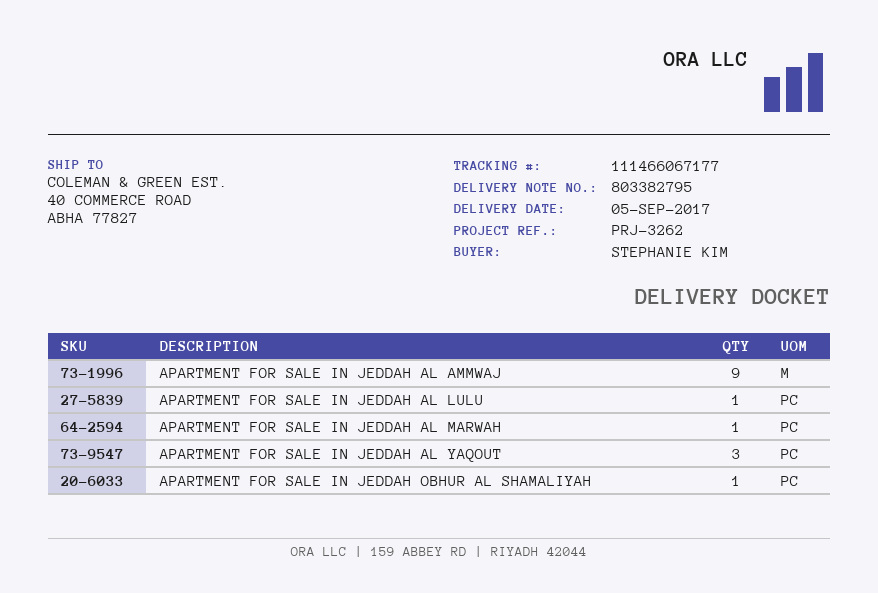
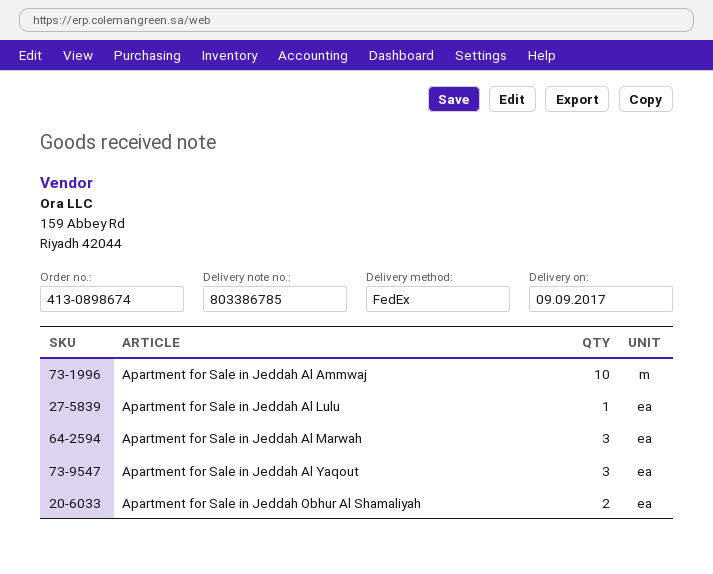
delivery note number: 803382795 -> 803386785
delivery date: 2017-09-05 -> 2017-09-09
APARTMENT FOR SALE IN JEDDAH AL AMMWAJ: 9 -> 10
APARTMENT FOR SALE IN JEDDAH AL MARWAH: 1 -> 3
APARTMENT FOR SALE IN JEDDAH OBHUR AL SHAMALIYAH: 1 -> 2

